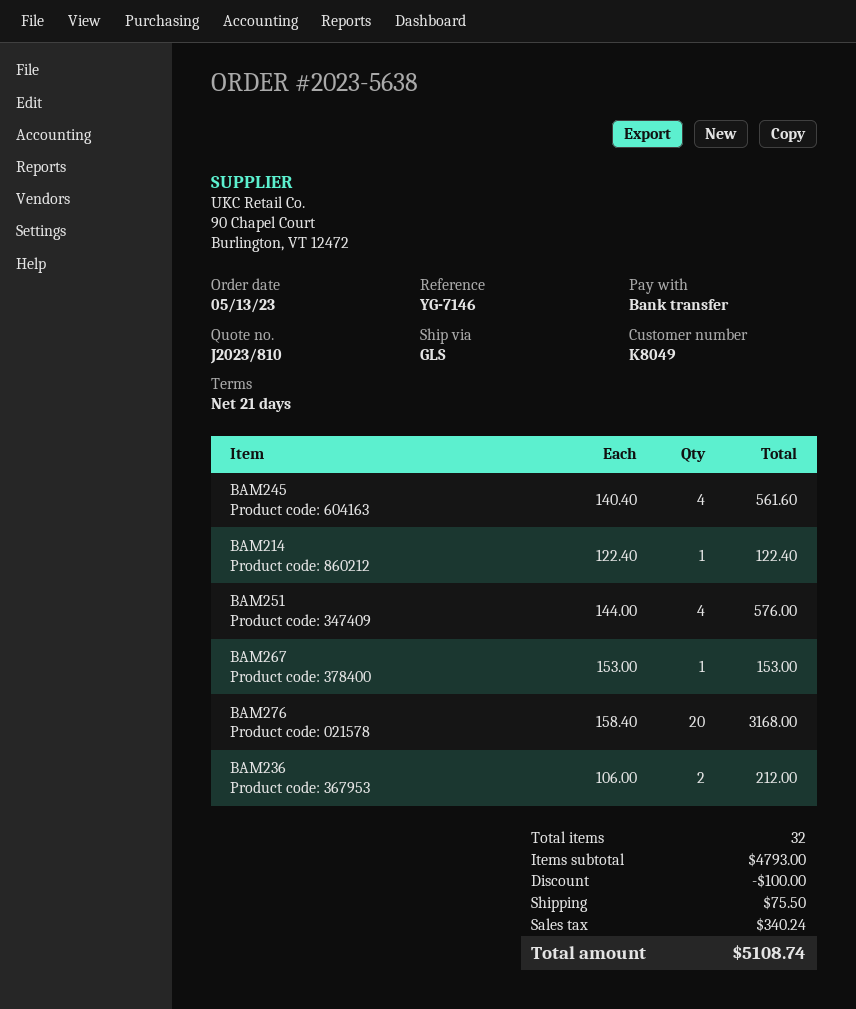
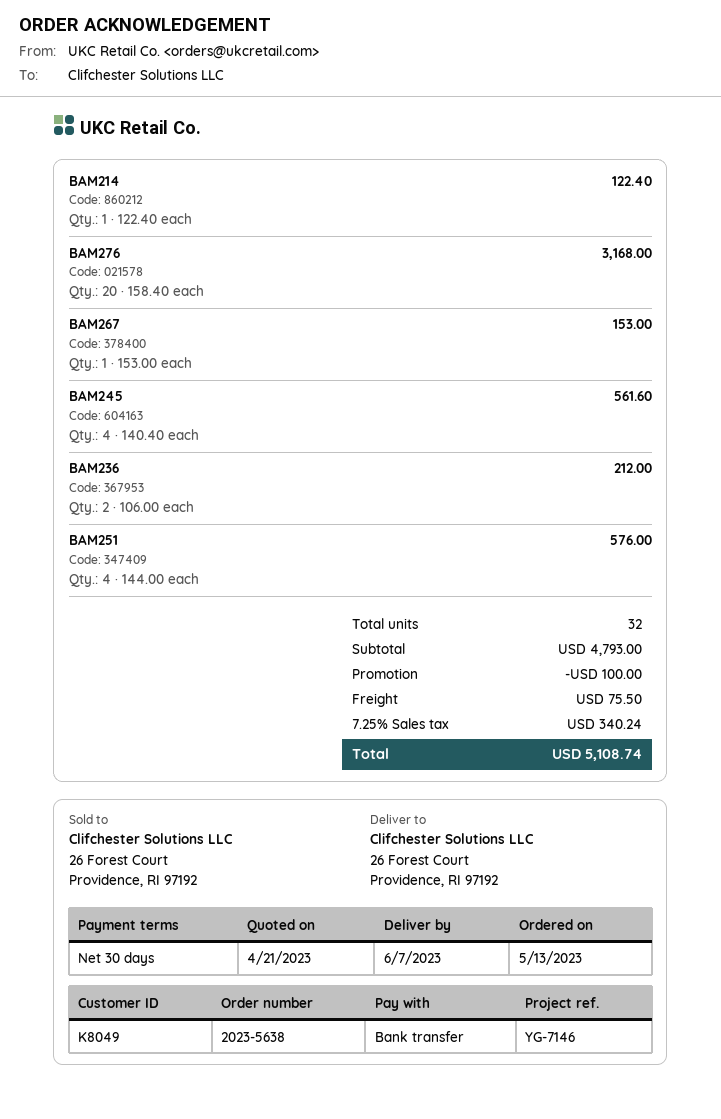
payment terms: 21 days -> 30 days

